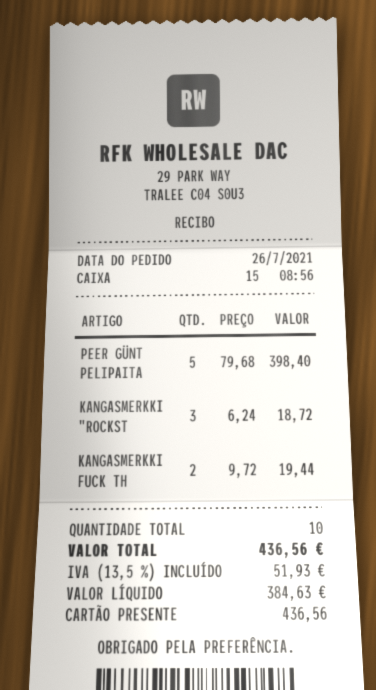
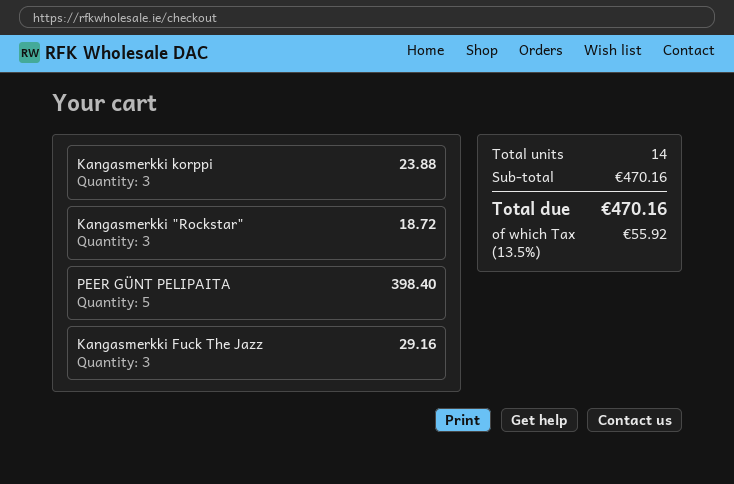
KANGASMERKKI FUCK TH: 2 for 19.44 -> 3 for 29.16
Kangasmerkki korppi: none -> 3 for 23.88
total quantity: 10 -> 14
tax: 13.5% = 51.93 -> 13.5% = 55.92
total: 436.56 -> 470.16

